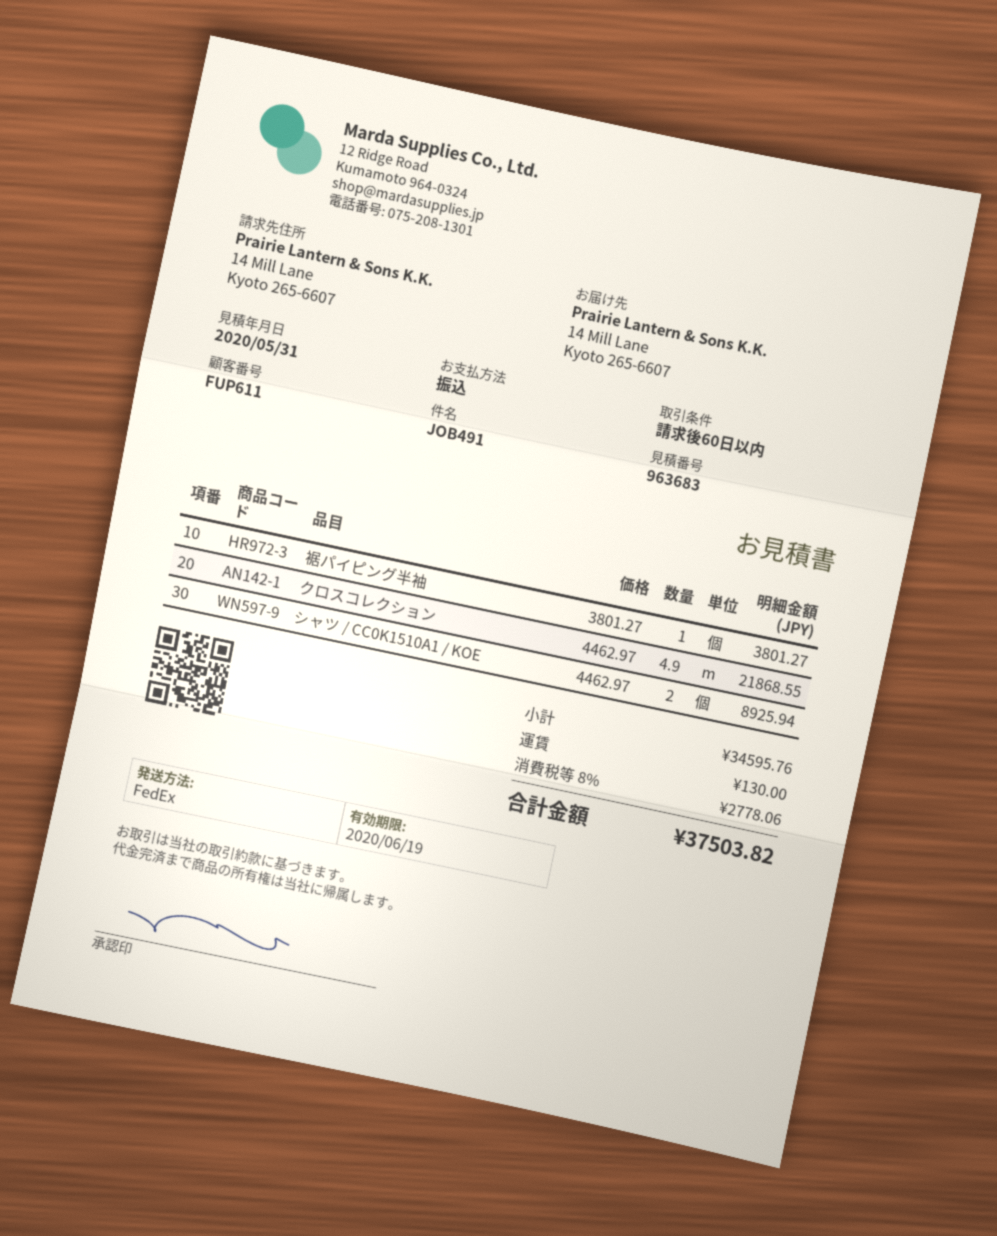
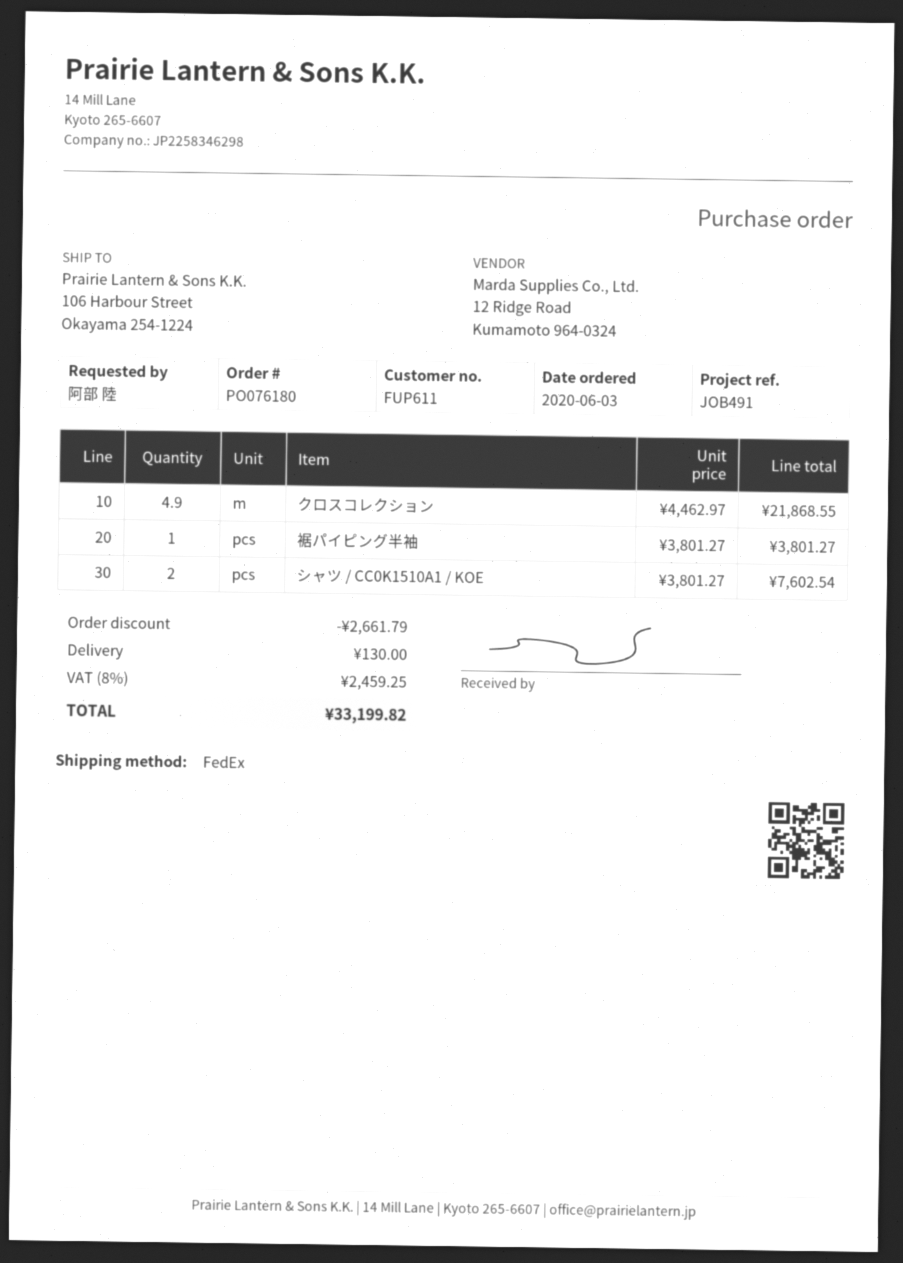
ship to: 14 Mill Lane, Kyoto 265-6607 -> 106 Harbour Street, Okayama 254-1224
シャツ / CC0K1510A1 / KOE: 2 x 4462.97 = 8925.94 -> 2 x 3801.27 = 7602.54
discount: none -> 2661.79
tax: 8% = 2778.06 -> 8% = 2459.25
total: 37503.82 -> 33199.82

